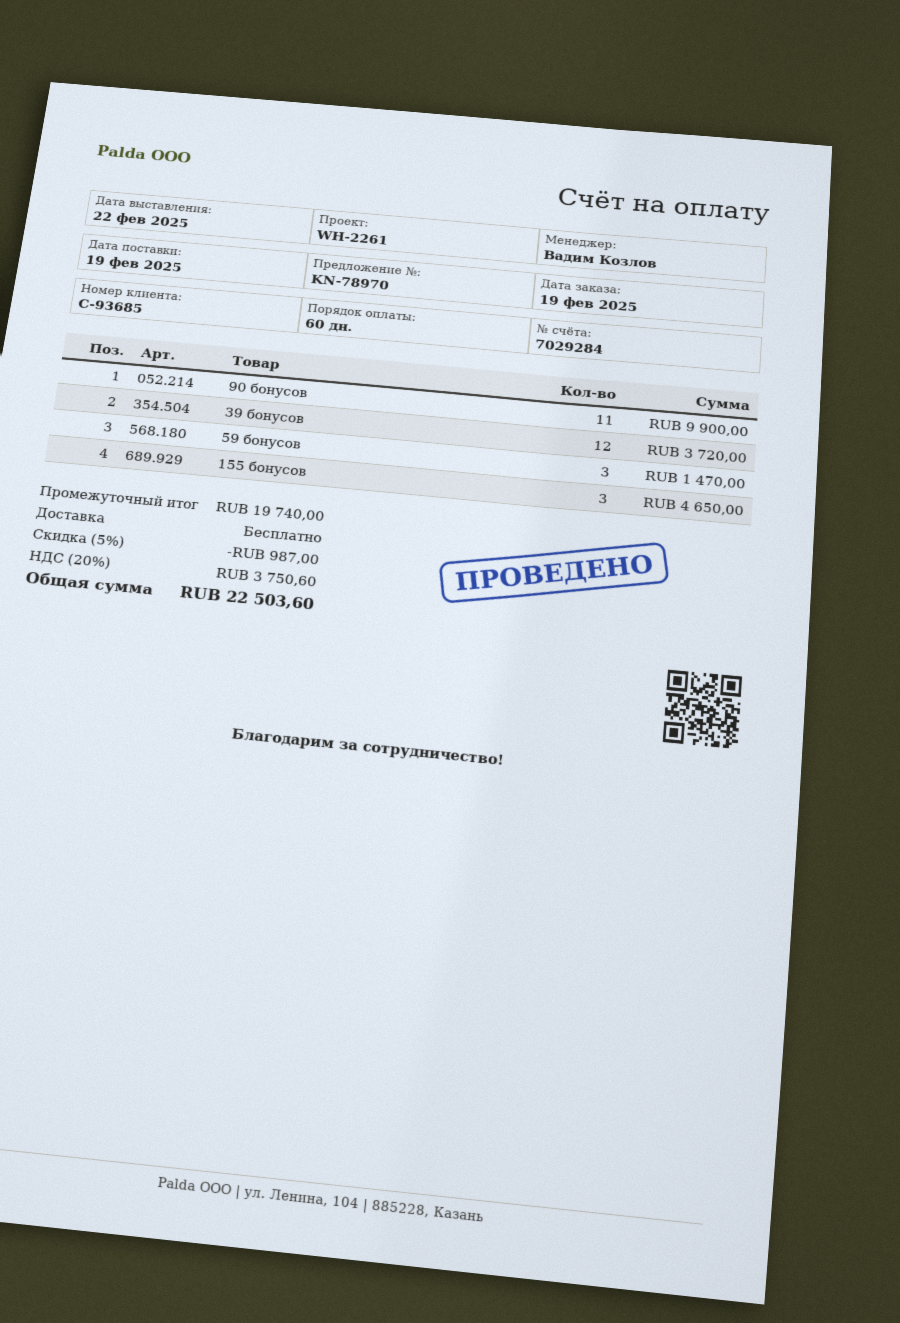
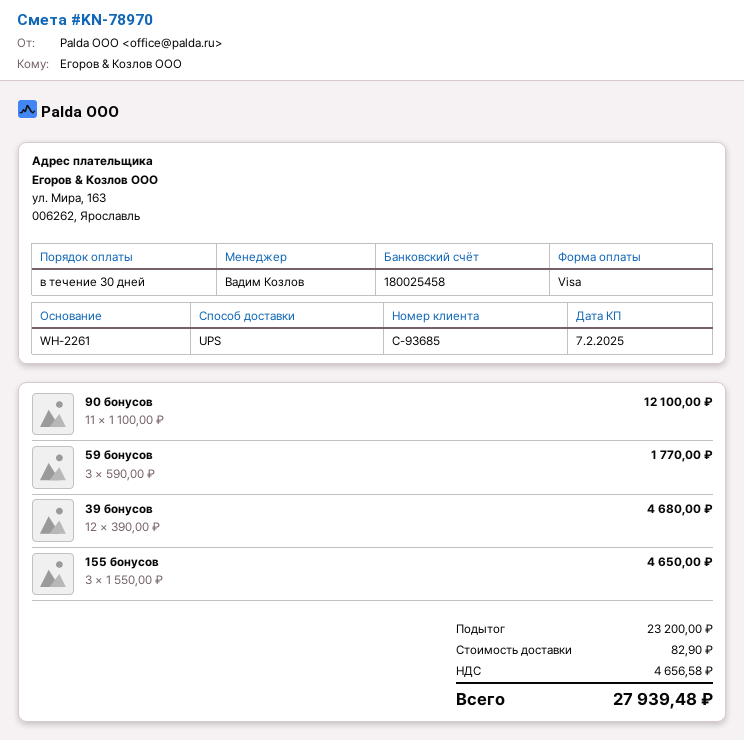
payment terms: 60 days -> 30 days
90 бонусов: 11 for 9900.00 -> 11 for 12100.00
39 бонусов: 12 for 3720.00 -> 12 for 4680.00
59 бонусов: 3 for 1470.00 -> 3 for 1770.00
subtotal: 19740.00 -> 23200.00
discount: 5% = 987.00 -> none
shipping: 0.00 -> 82.90
tax: 3750.60 -> 4656.58
total: 22503.60 -> 27939.48

